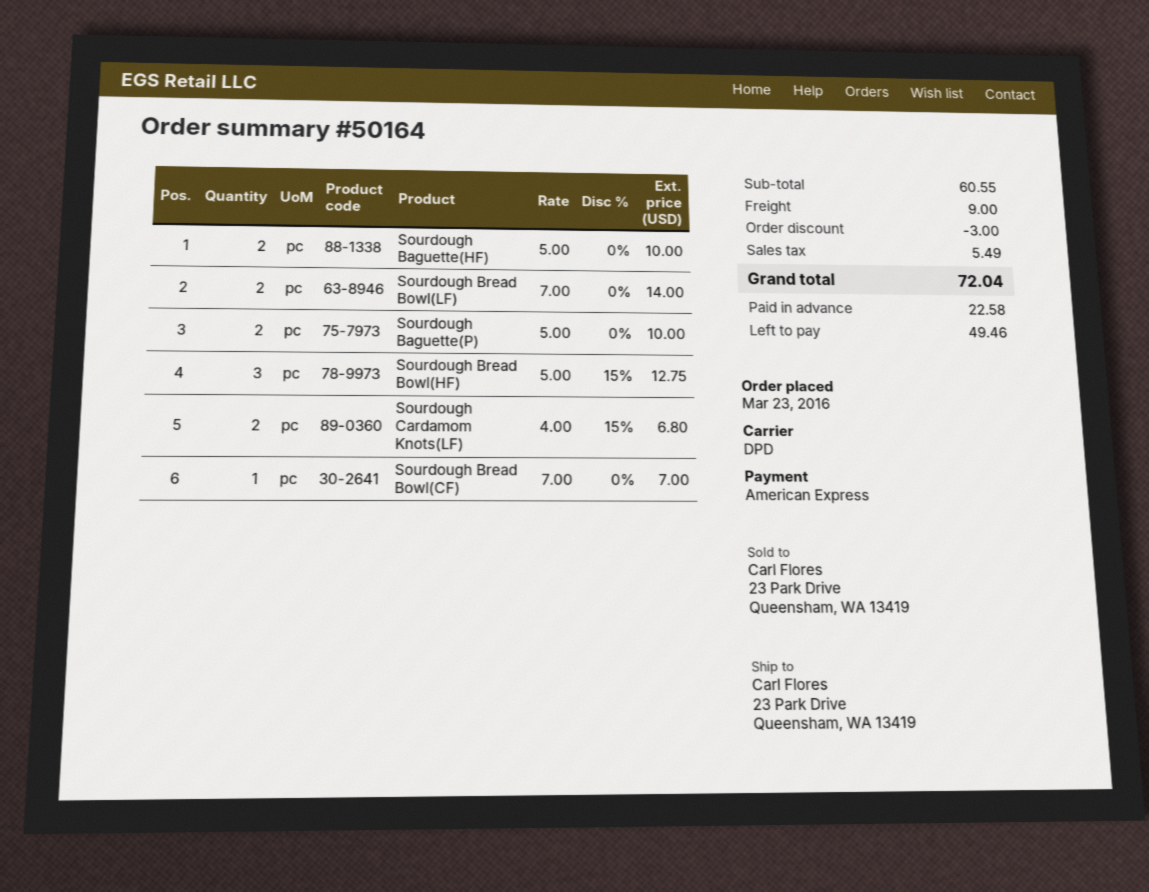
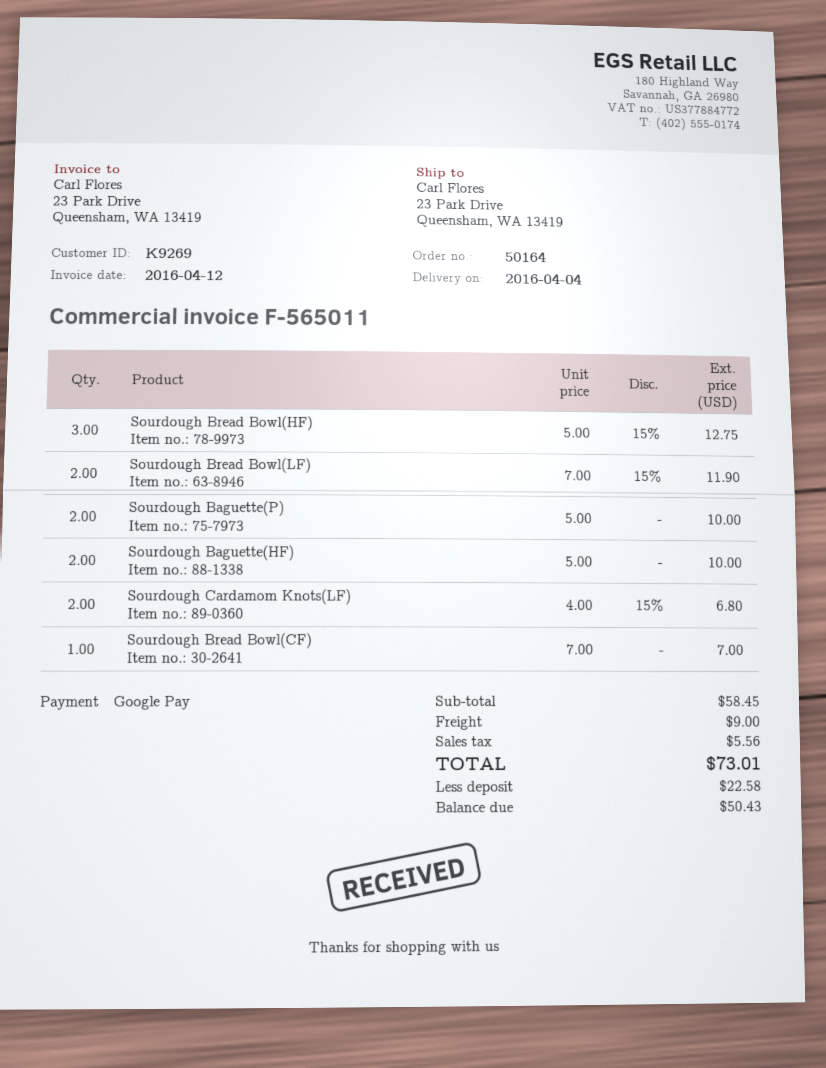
payment method: American Express -> Google Pay
Sourdough Bread Bowl(LF): 2 x 7.00 = 14.00 -> 2 x 7.00 - 15% = 11.90
subtotal: 60.55 -> 58.45
discount: 3.00 -> none
tax: 5.49 -> 5.56
total: 72.04 -> 73.01
balance: 49.46 -> 50.43

